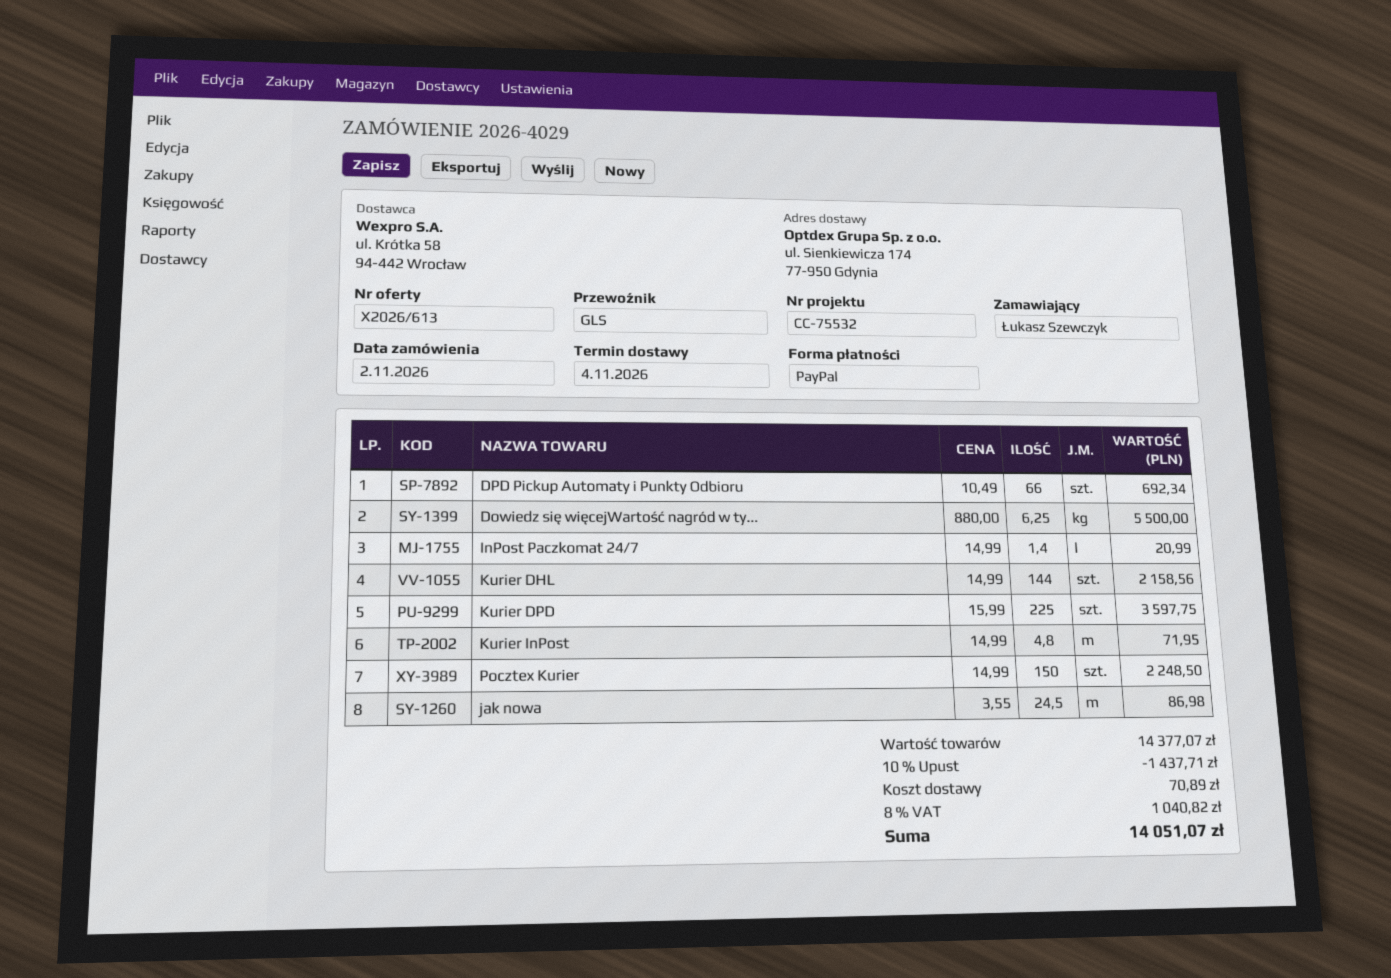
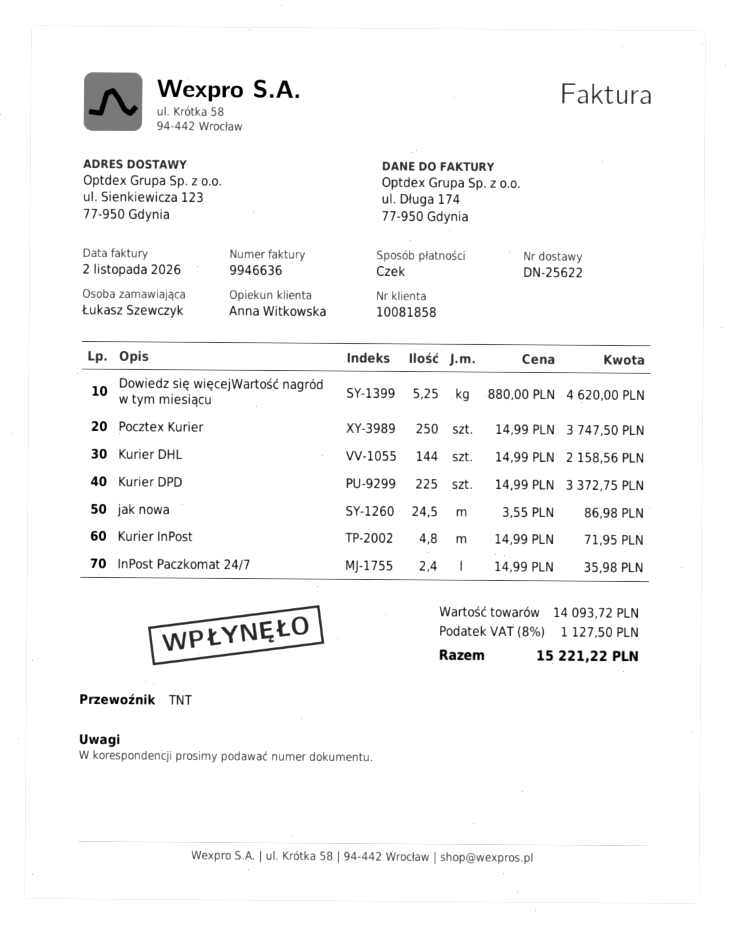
payment method: PayPal -> cheque
shipping method: GLS -> TNT
ship to: ul. Sienkiewicza 174, 77-950 Gdynia -> ul. Sienkiewicza 123, 77-950 Gdynia
DPD Pickup Automaty i Punkty Odbioru: 66 x 10.49 = 692.34 -> none
Dowiedz się więcejWartość nagród w ty...: 6.25 x 880.00 = 5500.00 -> 5.25 x 880.00 = 4620.00
InPost Paczkomat 24/7: 1.4 x 14.99 = 20.99 -> 2.4 x 14.99 = 35.98
Kurier DPD: 225 x 15.99 = 3597.75 -> 225 x 14.99 = 3372.75
Pocztex Kurier: 150 x 14.99 = 2248.50 -> 250 x 14.99 = 3747.50
subtotal: 14377.07 -> 14093.72
discount: 10% = 1437.71 -> none
shipping: 70.89 -> none
tax: 8% = 1040.82 -> 8% = 1127.50
total: 14051.07 -> 15221.22

